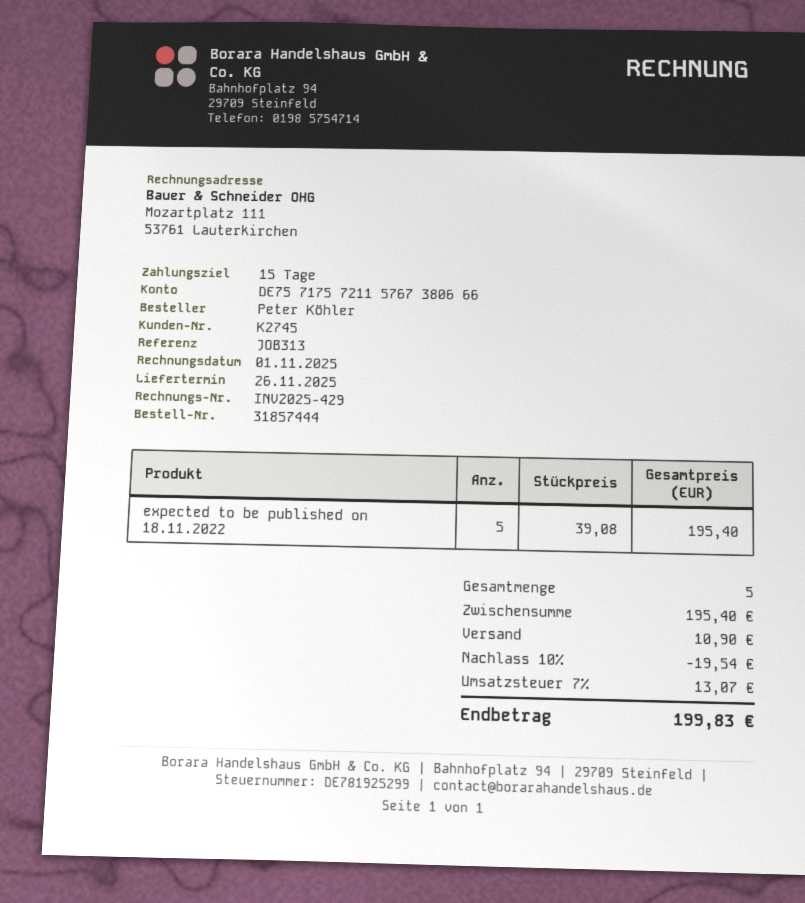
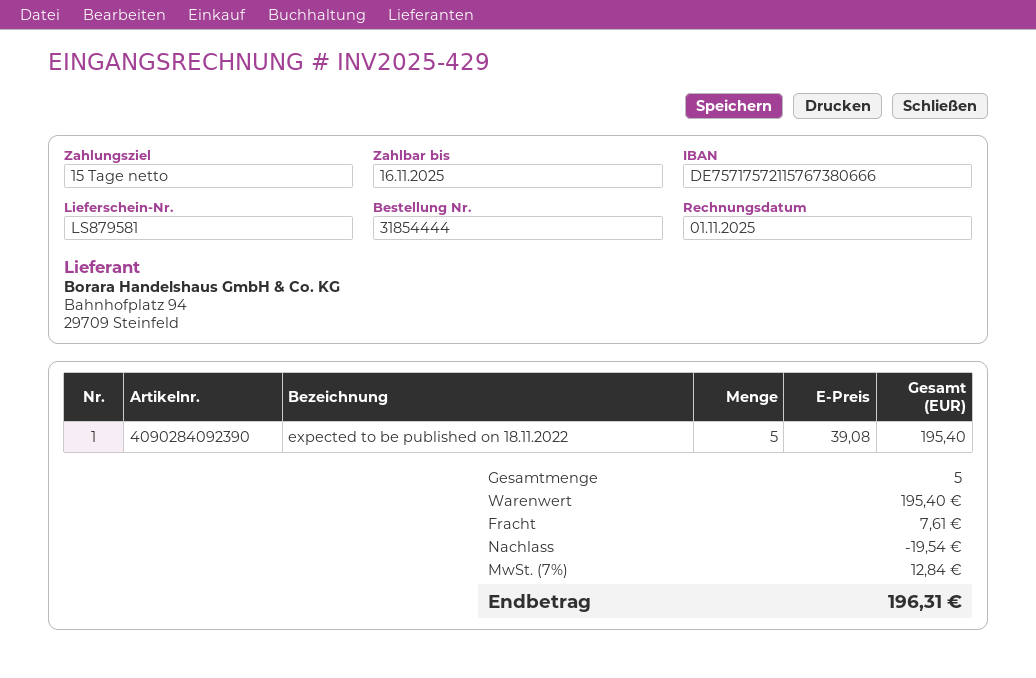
order number: 31857444 -> 31854444
shipping: 10.90 -> 7.61
tax: 7% = 13.07 -> 7% = 12.84
total: 199.83 -> 196.31

